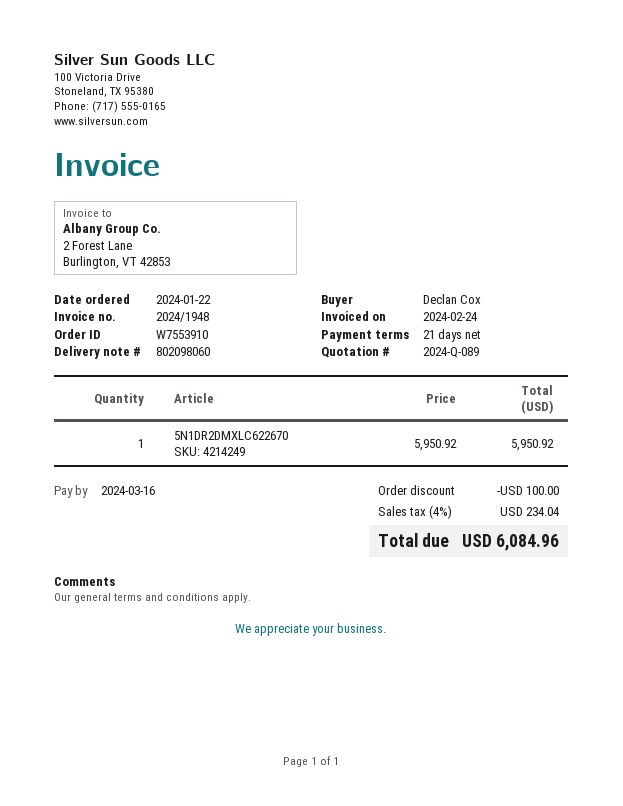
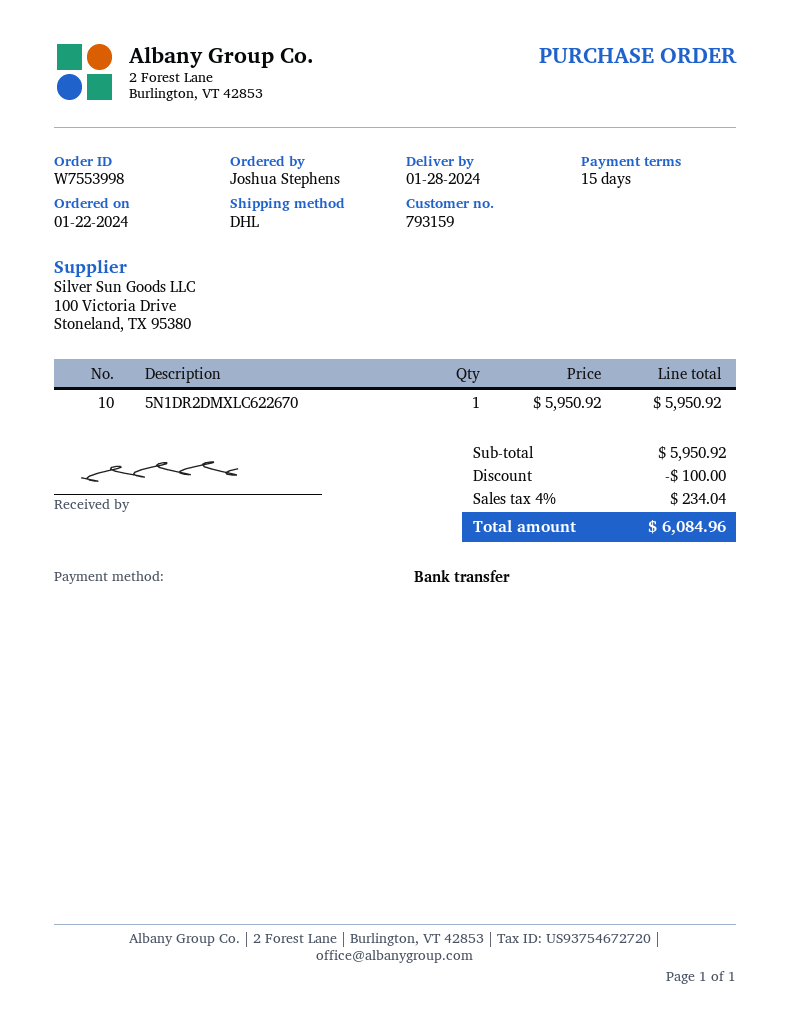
order number: W7553910 -> W7553998
payment terms: 21 days -> 15 days
ordered by: Declan Cox -> Joshua Stephens

